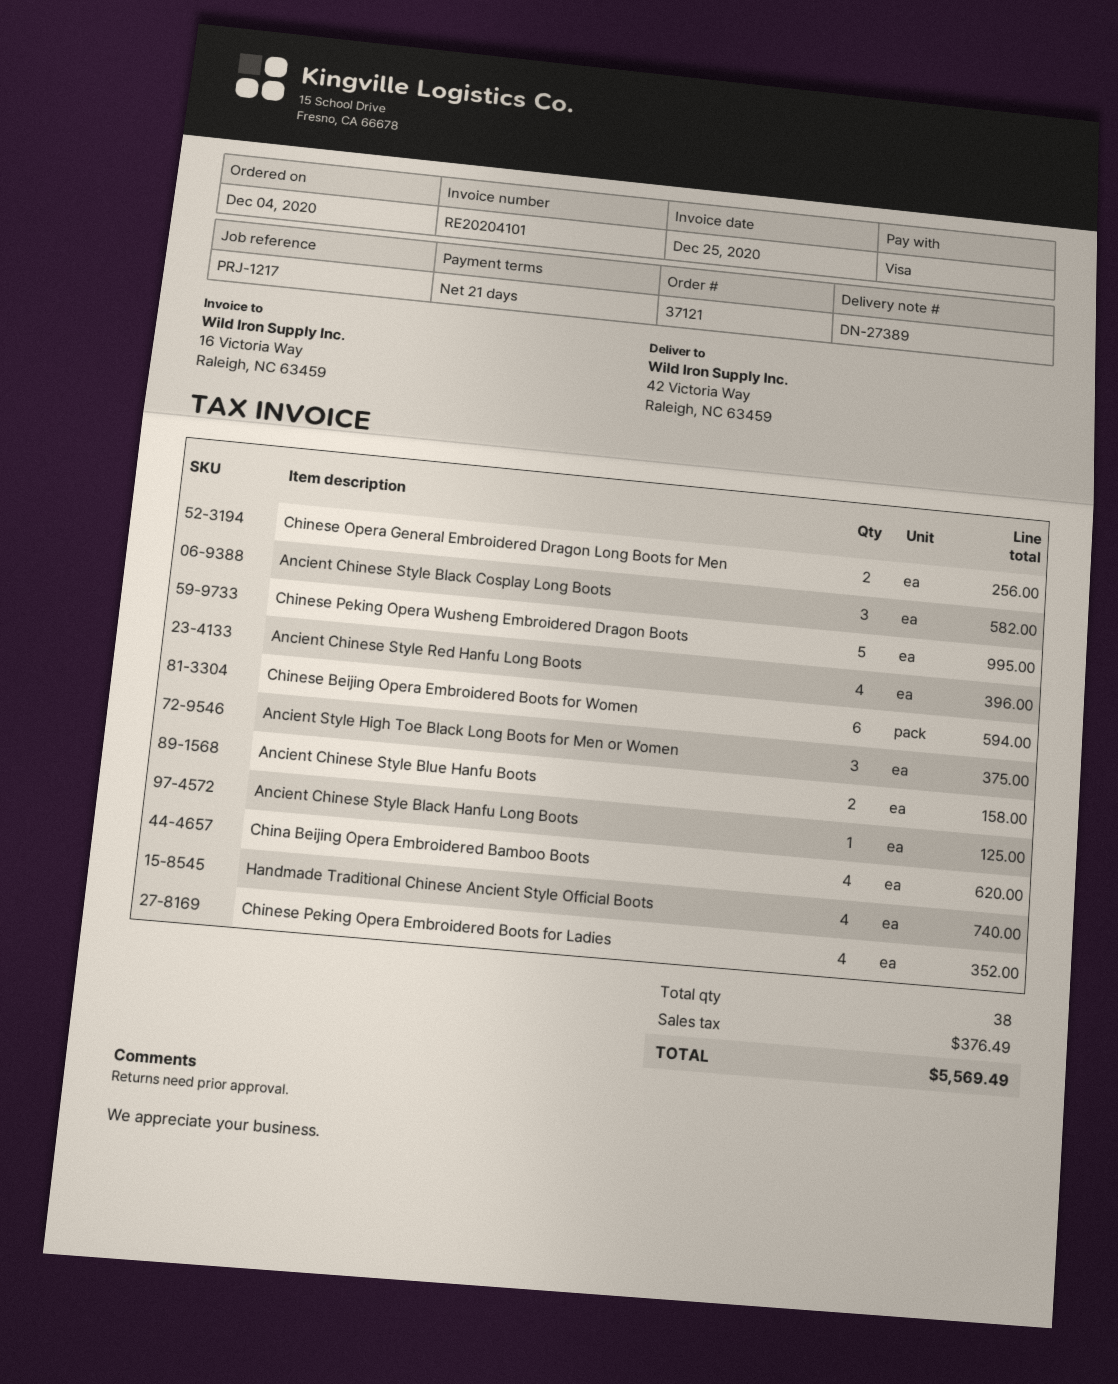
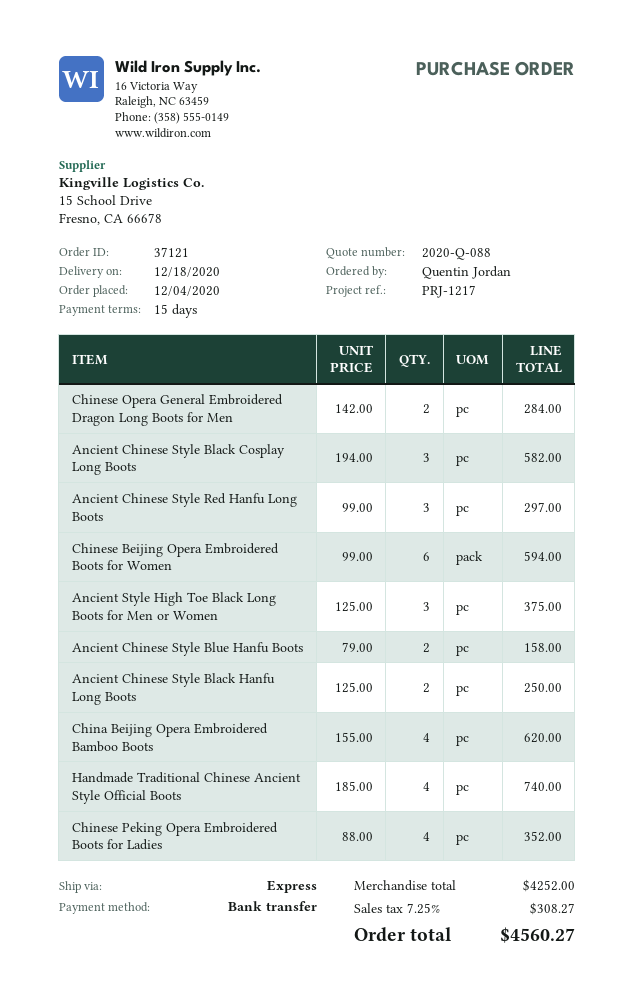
payment terms: 21 days -> 15 days
payment method: Visa -> bank transfer
Chinese Opera General Embroidered Dragon Long Boots for Men: 2 for 256.00 -> 2 for 284.00
Chinese Peking Opera Wusheng Embroidered Dragon Boots: 5 for 995.00 -> none
Ancient Chinese Style Red Hanfu Long Boots: 4 for 396.00 -> 3 for 297.00
Ancient Chinese Style Black Hanfu Long Boots: 1 for 125.00 -> 2 for 250.00
tax: 376.49 -> 308.27
total: 5569.49 -> 4560.27

